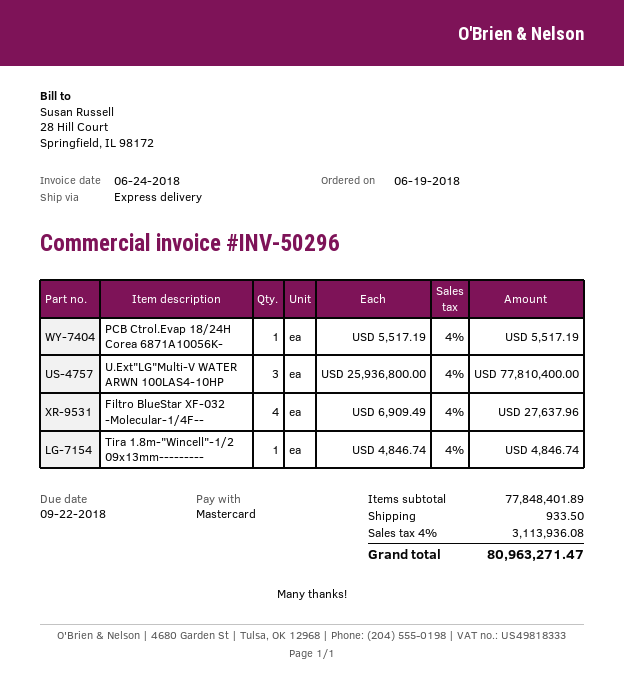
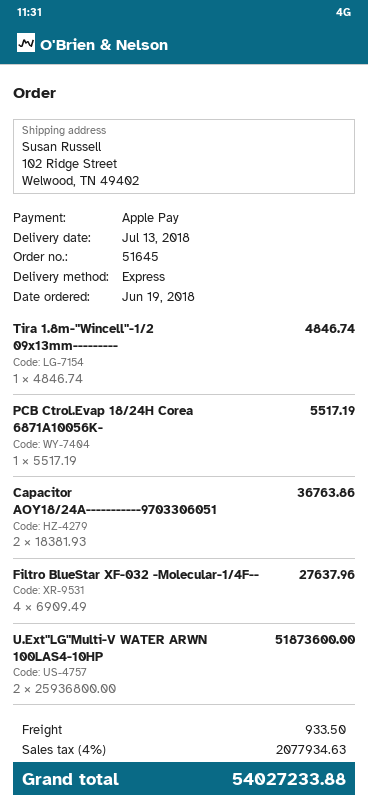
payment method: Mastercard -> Apple Pay
U.Ext"LG"Multi-V WATER ARWN 100LAS4-10HP: 3 x 25936800.00 = 77810400.00 -> 2 x 25936800.00 = 51873600.00
Capacitor AOY18/24A-----------9703306051: none -> 2 x 18381.93 = 36763.86
tax: 4% = 3113936.08 -> 4% = 2077934.63
total: 80963271.47 -> 54027233.88

